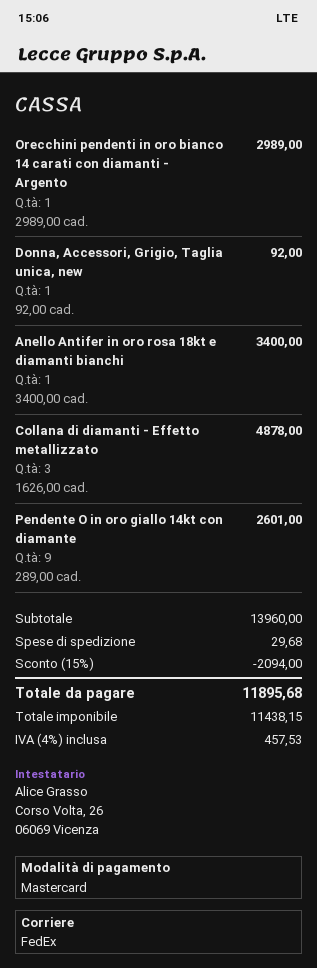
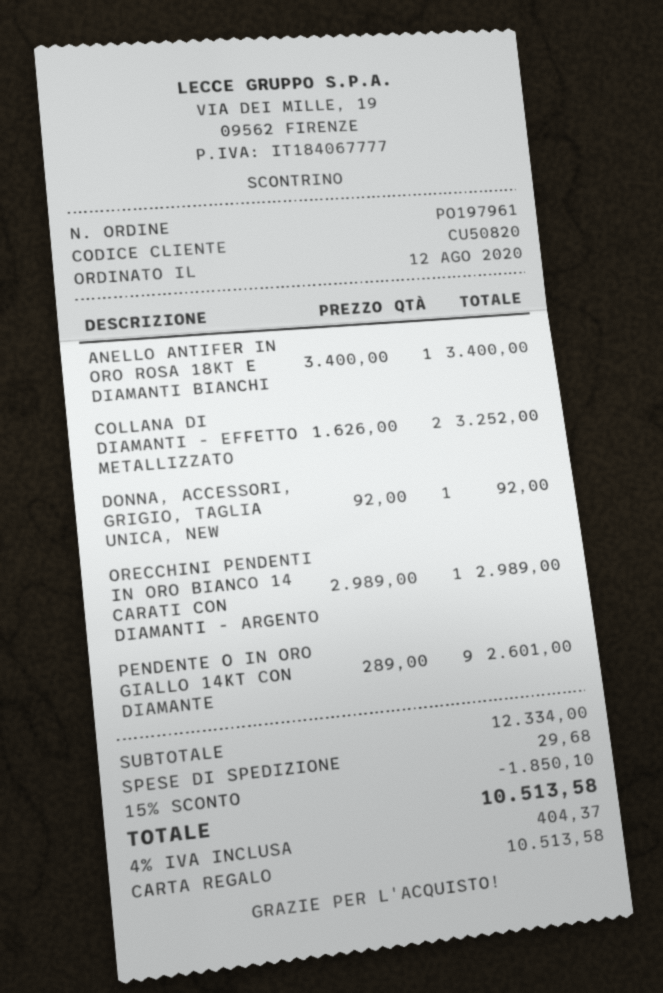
payment method: Mastercard -> gift card
Collana di diamanti - Effetto metallizzato: 3 x 1626.00 = 4878.00 -> 2 x 1626.00 = 3252.00
subtotal: 13960.00 -> 12334.00
discount: 15% = 2094.00 -> 15% = 1850.10
tax: 4% = 457.53 -> 4% = 404.37
total: 11895.68 -> 10513.58

